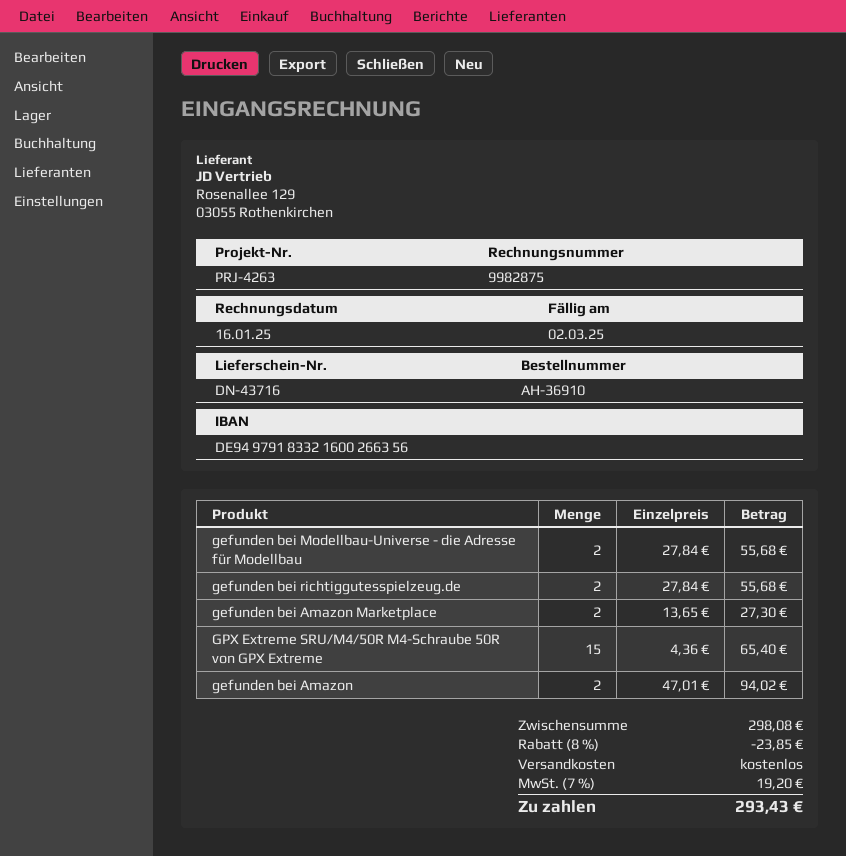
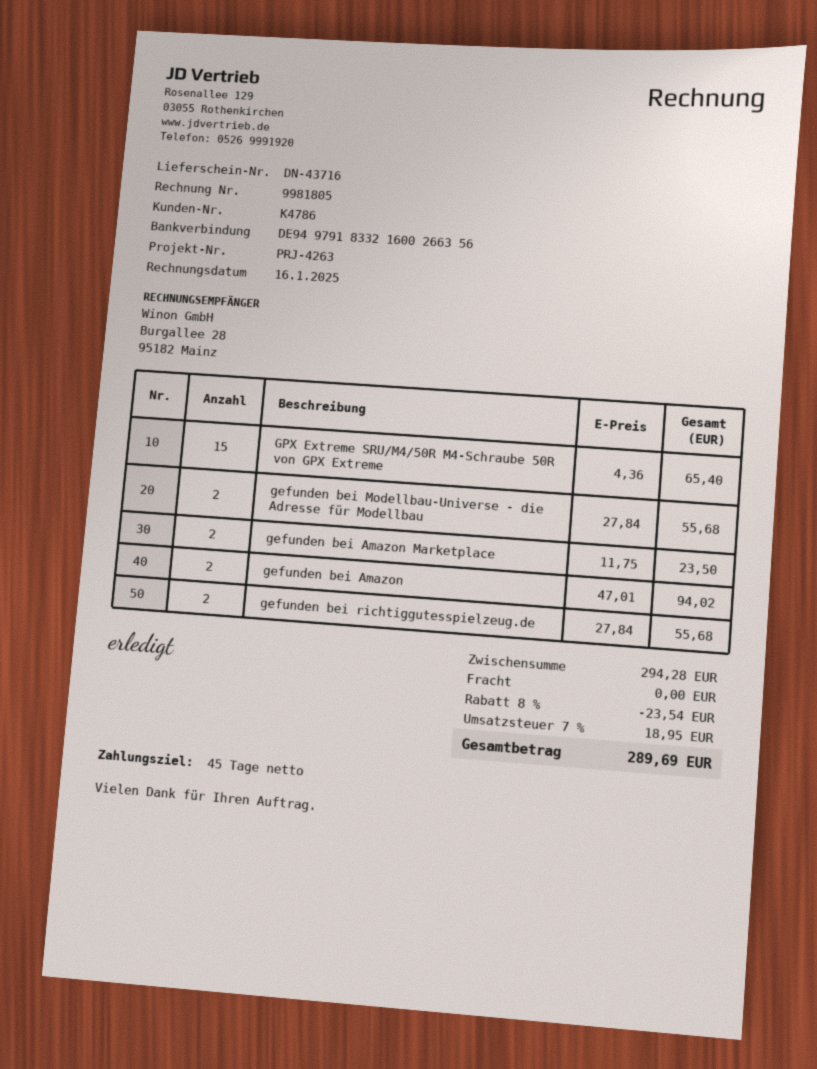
invoice number: 9982875 -> 9981805
gefunden bei Amazon Marketplace: 2 x 13.65 = 27.30 -> 2 x 11.75 = 23.50
subtotal: 298.08 -> 294.28
discount: 8% = 23.85 -> 8% = 23.54
tax: 7% = 19.20 -> 7% = 18.95
total: 293.43 -> 289.69

